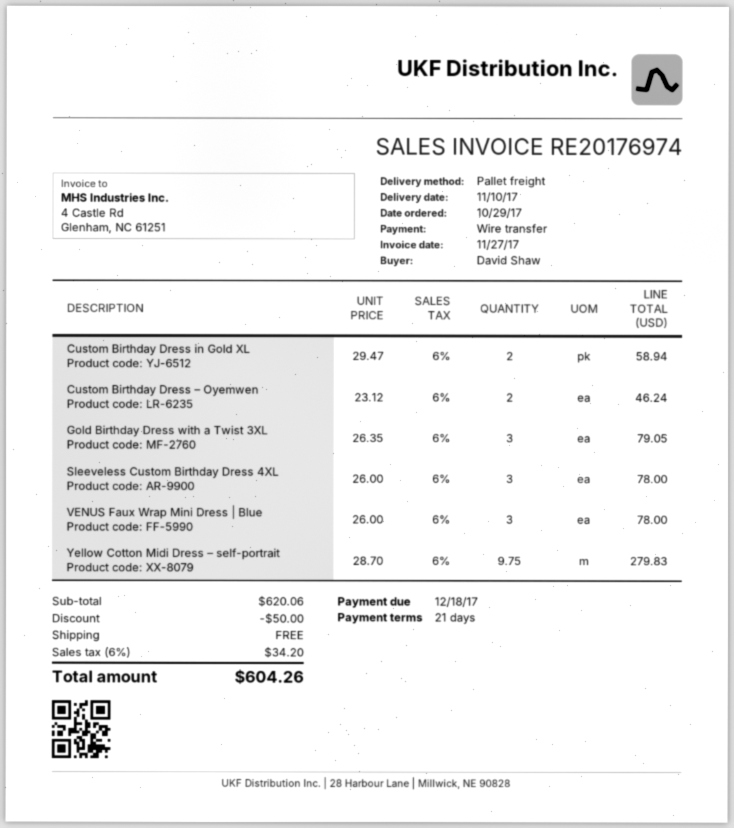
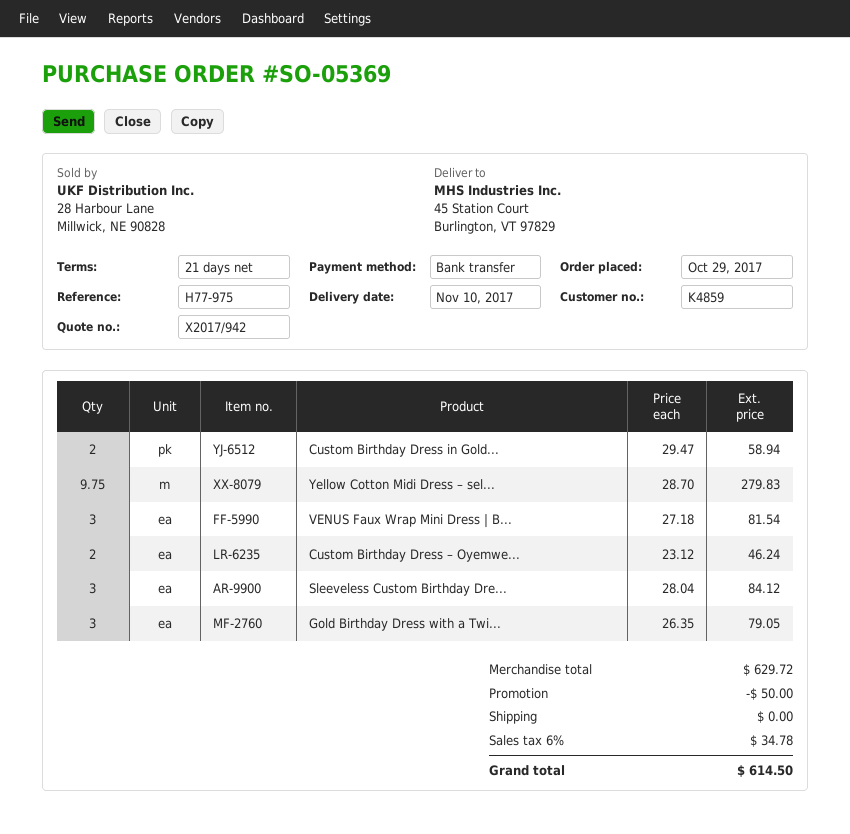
Sleeveless Custom Birthday Dress 4XL: 3 x 26.00 = 78.00 -> 3 x 28.04 = 84.12
VENUS Faux Wrap Mini Dress | Blue: 3 x 26.00 = 78.00 -> 3 x 27.18 = 81.54
subtotal: 620.06 -> 629.72
tax: 6% = 34.20 -> 6% = 34.78
total: 604.26 -> 614.50

